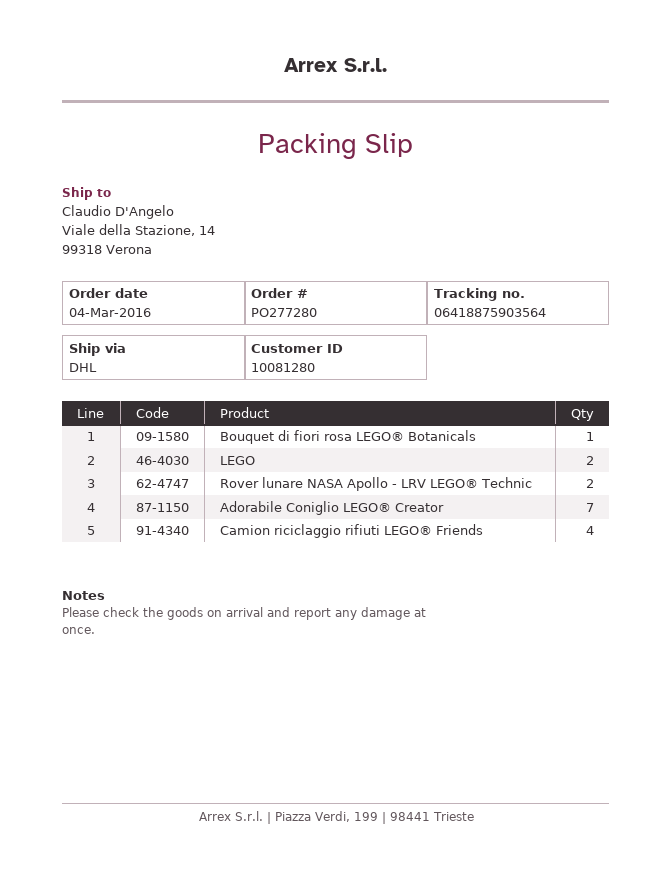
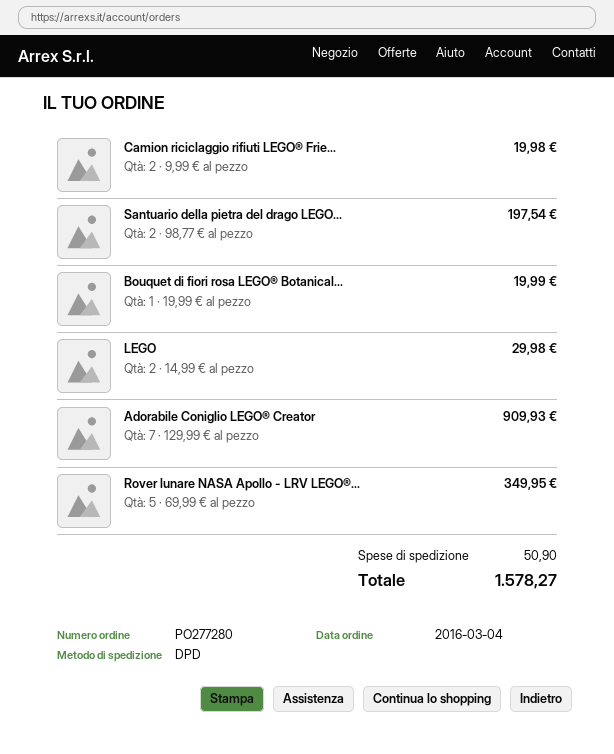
shipping method: DHL -> DPD
Rover lunare NASA Apollo - LRV LEGO® Technic: 2 -> 5
Camion riciclaggio rifiuti LEGO® Friends: 4 -> 2
Santuario della pietra del drago LEGO...: none -> 2

